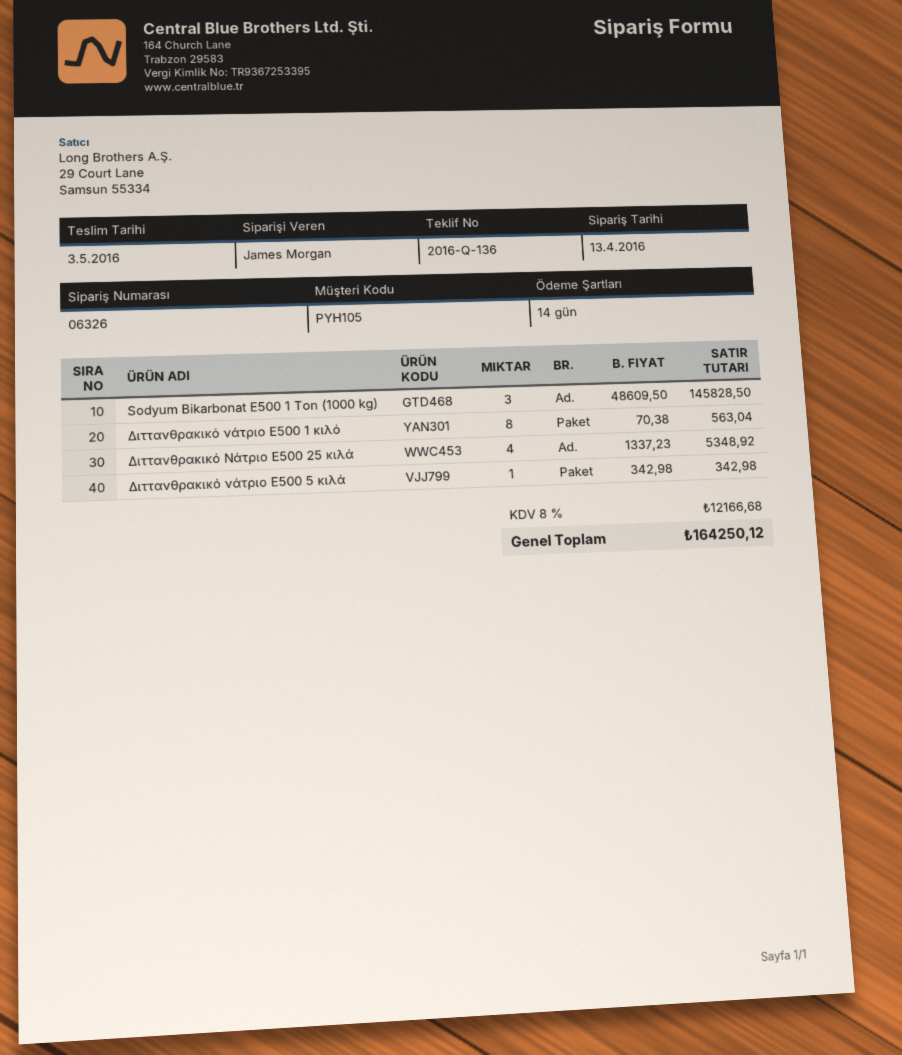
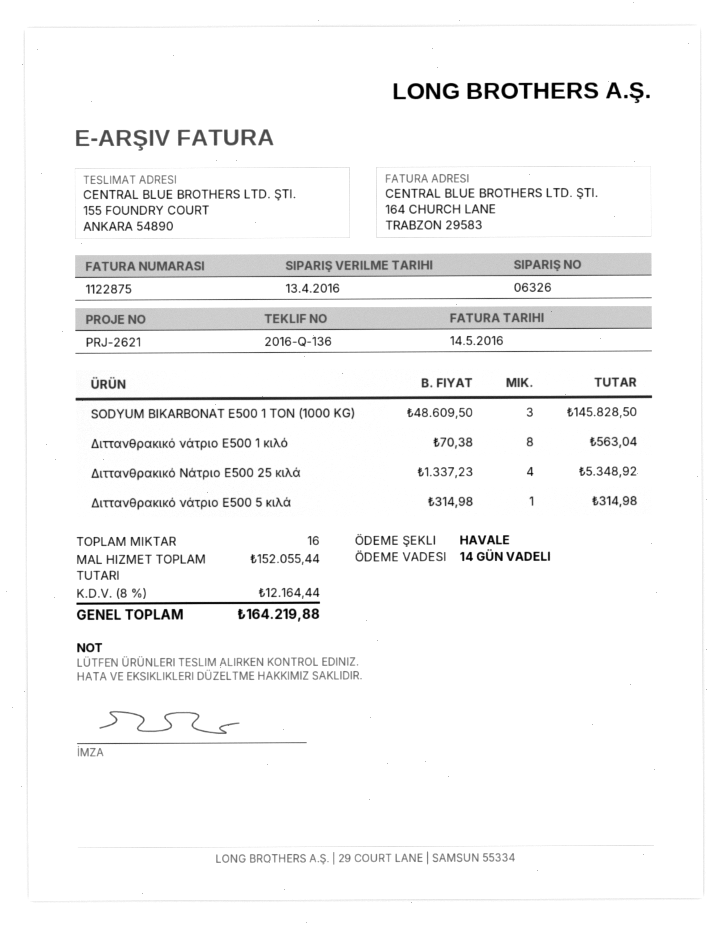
Διττανθρακικό νάτριο E500 5 κιλά: 1 x 342.98 = 342.98 -> 1 x 314.98 = 314.98
tax: 8% = 12166.68 -> 8% = 12164.44
total: 164250.12 -> 164219.88

